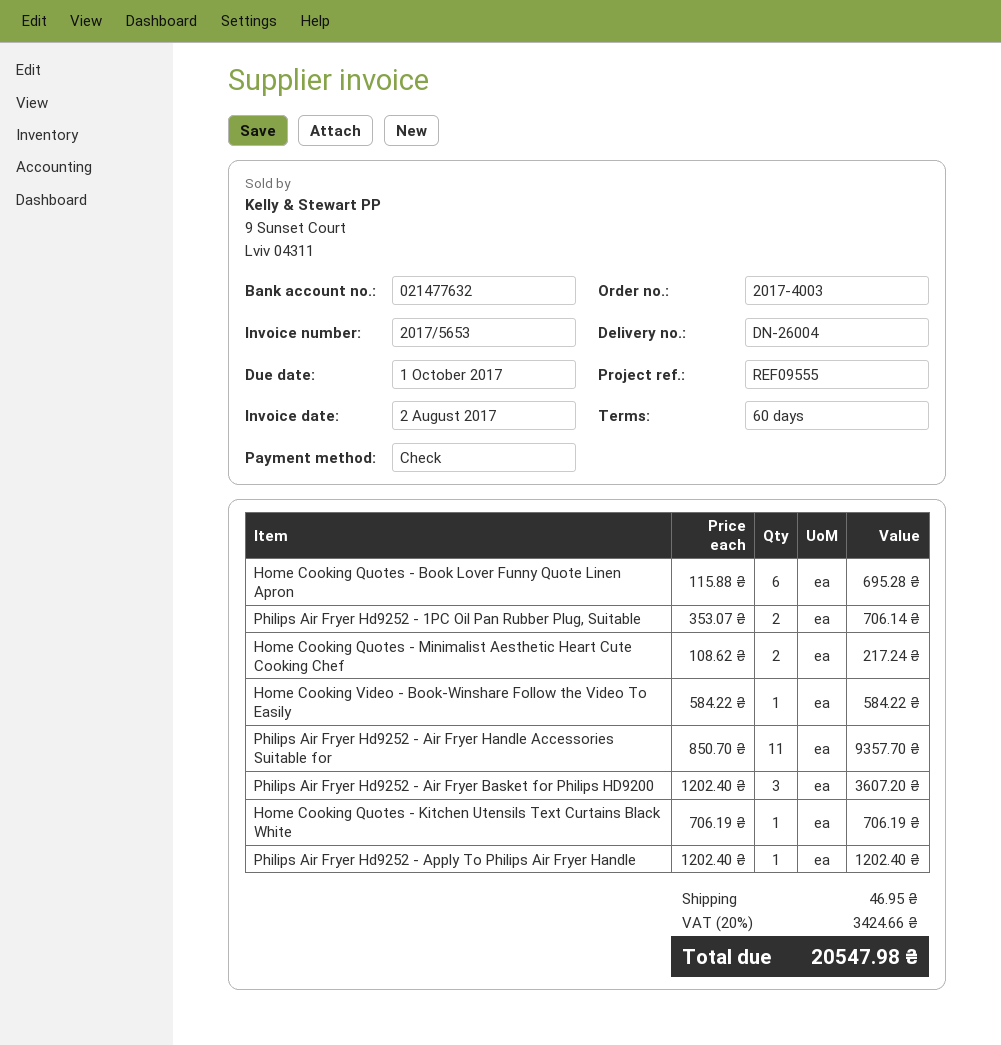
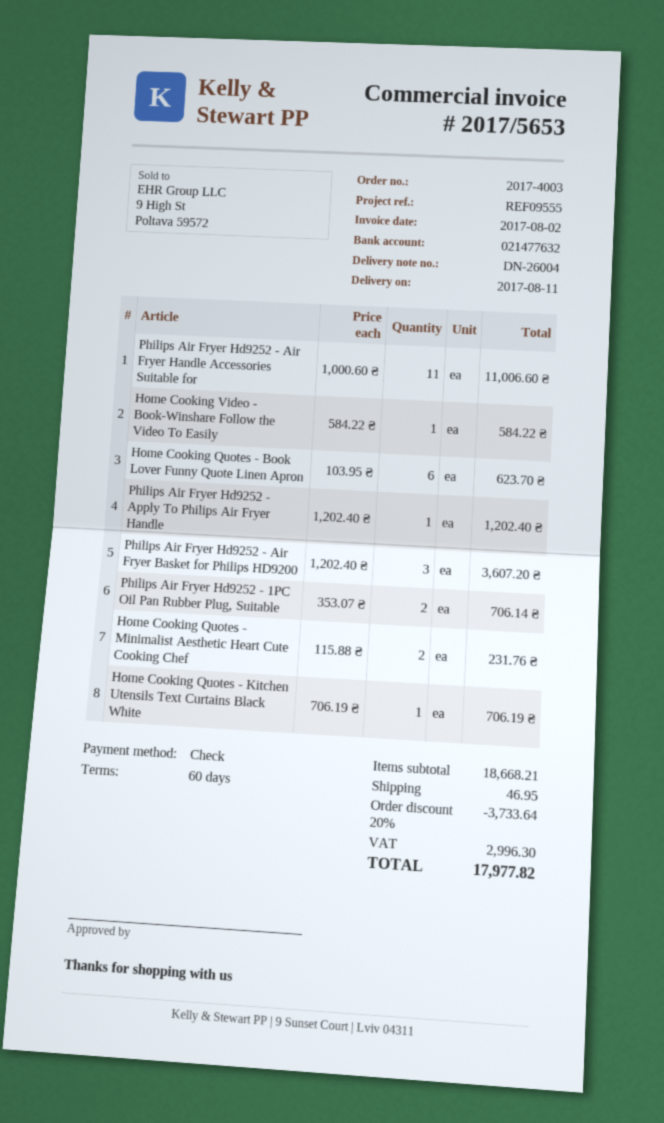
Home Cooking Quotes - Book Lover Funny Quote Linen Apron: 6 x 115.88 = 695.28 -> 6 x 103.95 = 623.70
Home Cooking Quotes - Minimalist Aesthetic Heart Cute Cooking Chef: 2 x 108.62 = 217.24 -> 2 x 115.88 = 231.76
Philips Air Fryer Hd9252 - Air Fryer Handle Accessories Suitable for: 11 x 850.70 = 9357.70 -> 11 x 1000.60 = 11006.60
discount: none -> 20% = 3733.64
tax: 3424.66 -> 2996.30
total: 20547.98 -> 17977.82

